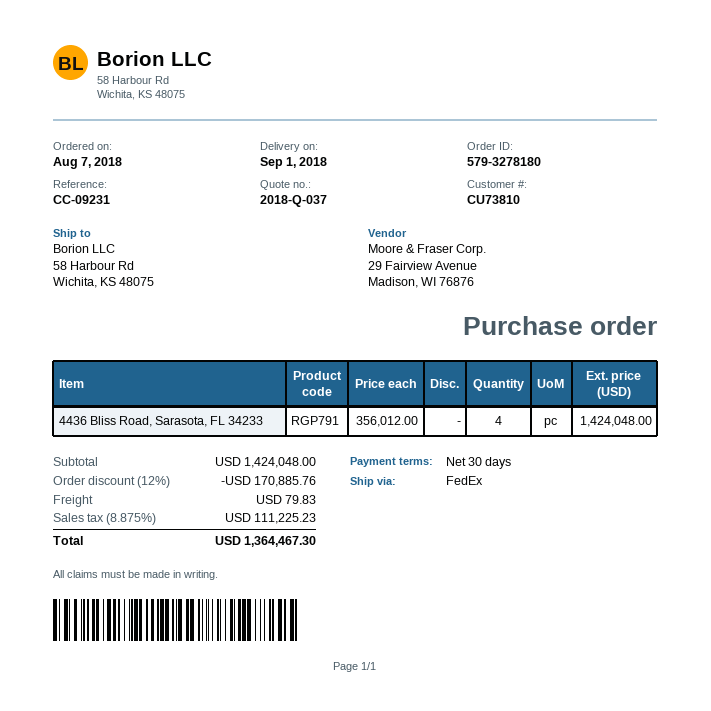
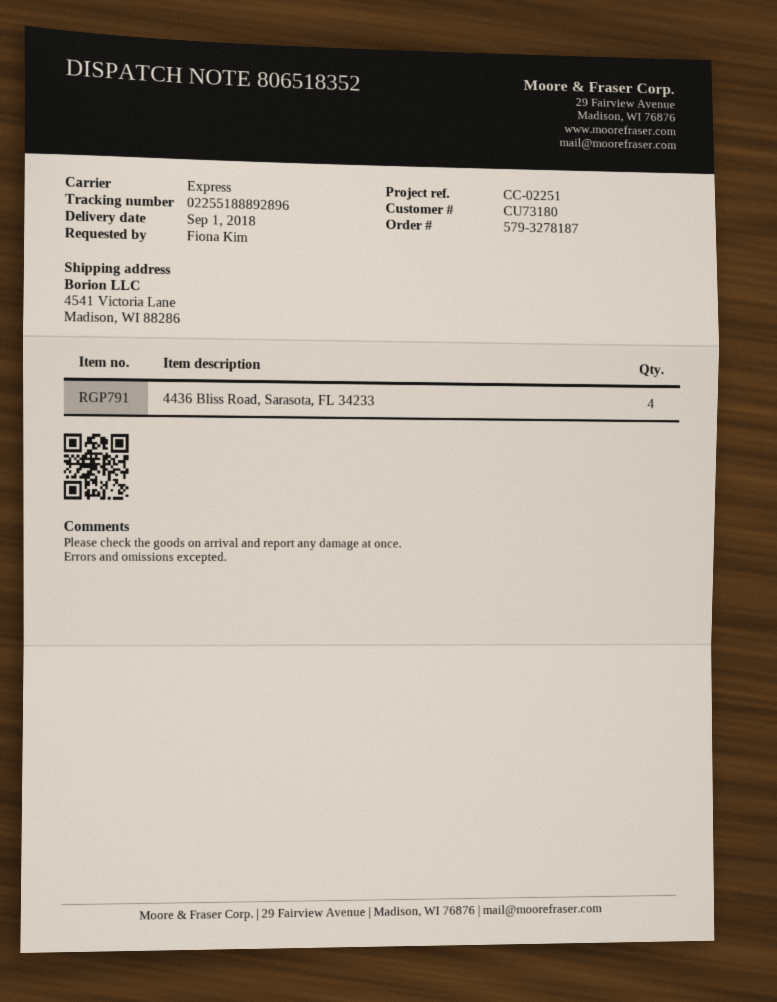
order number: 579-3278180 -> 579-3278187
customer number: CU73810 -> CU73180
reference: CC-09231 -> CC-02251
shipping method: FedEx -> express
ship to: 58 Harbour Rd, Wichita, KS 48075 -> 4541 Victoria Lane, Madison, WI 88286

